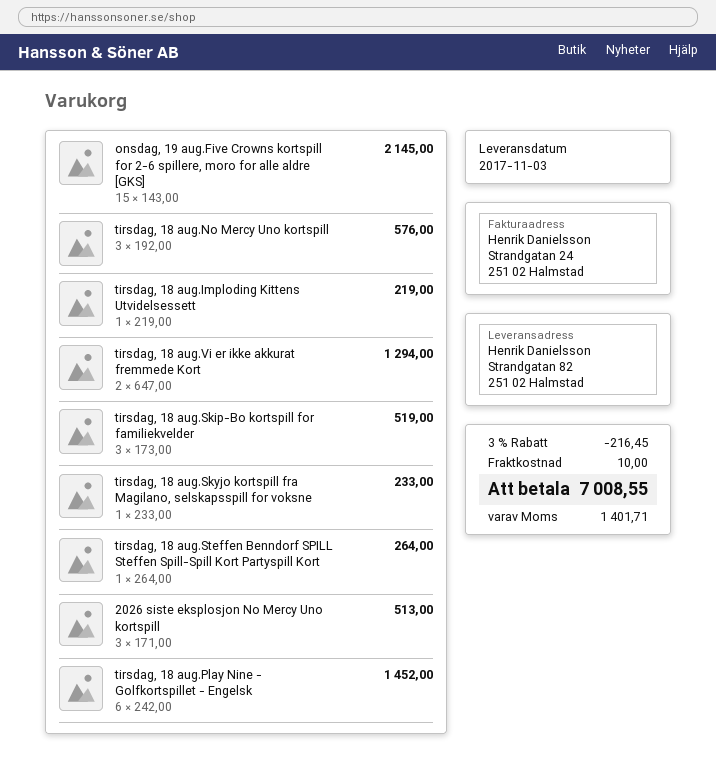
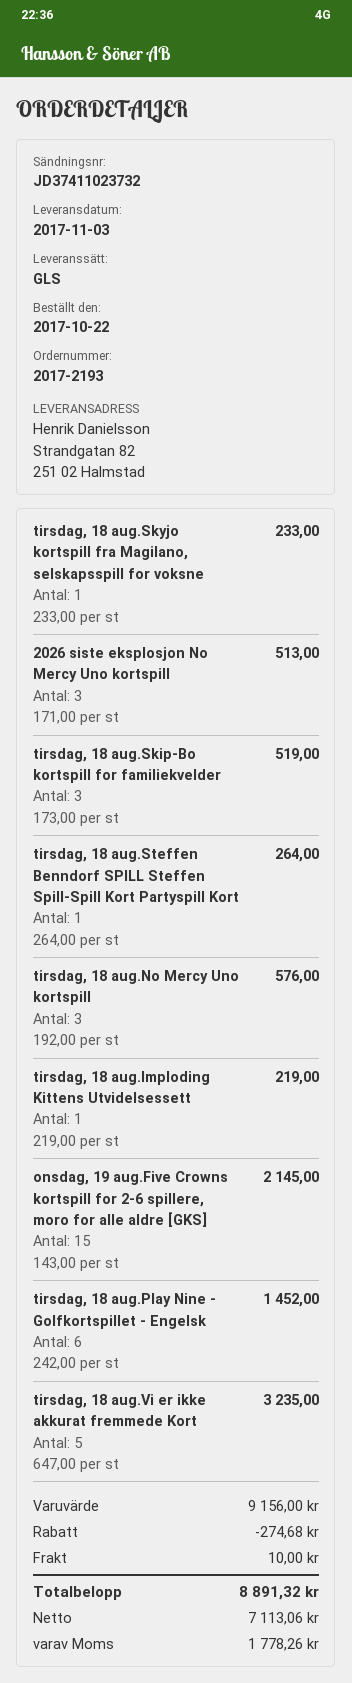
tirsdag, 18 aug.Vi er ikke akkurat fremmede Kort: 2 x 647.00 = 1294.00 -> 5 x 647.00 = 3235.00
discount: 216.45 -> 274.68
tax: 1401.71 -> 1778.26
total: 7008.55 -> 8891.32

